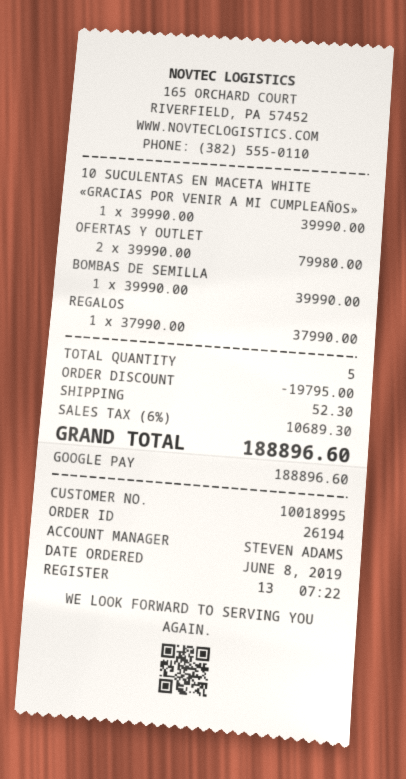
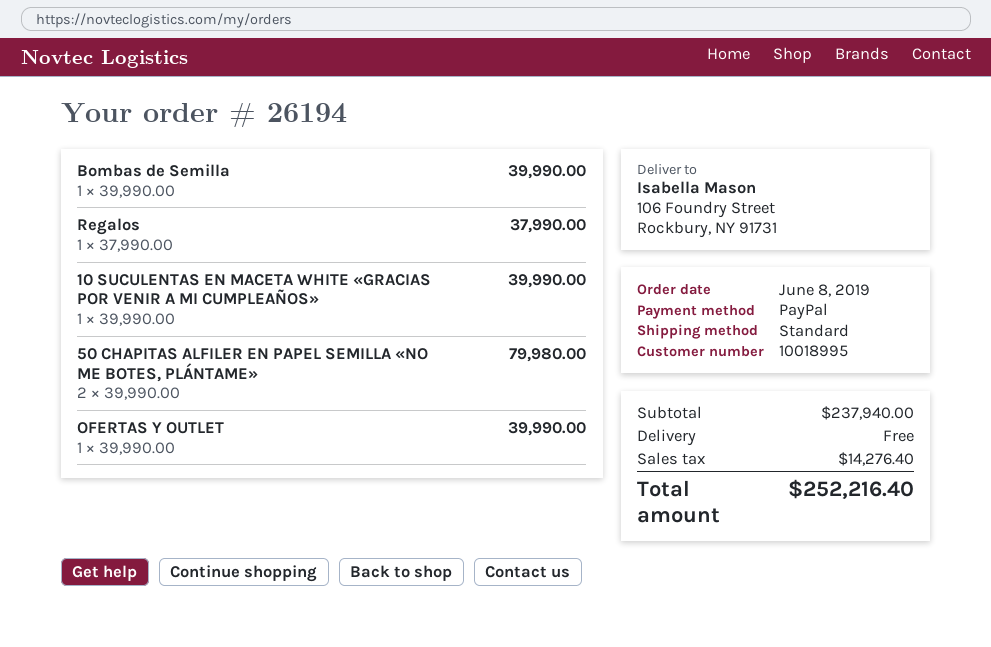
payment method: Google Pay -> PayPal
OFERTAS Y OUTLET: 2 x 39990.00 = 79980.00 -> 1 x 39990.00 = 39990.00
50 CHAPITAS ALFILER EN PAPEL SEMILLA «NO ME BOTES, PLÁNTAME»: none -> 2 x 39990.00 = 79980.00
discount: 19795.00 -> none
shipping: 52.30 -> 0.00
tax: 10689.30 -> 14276.40
total: 188896.60 -> 252216.40

